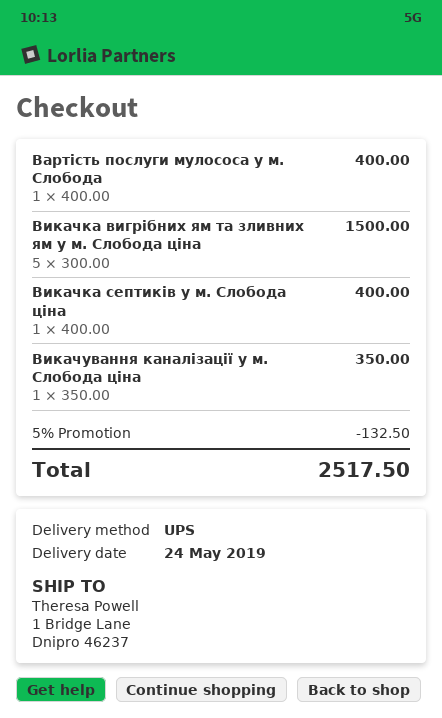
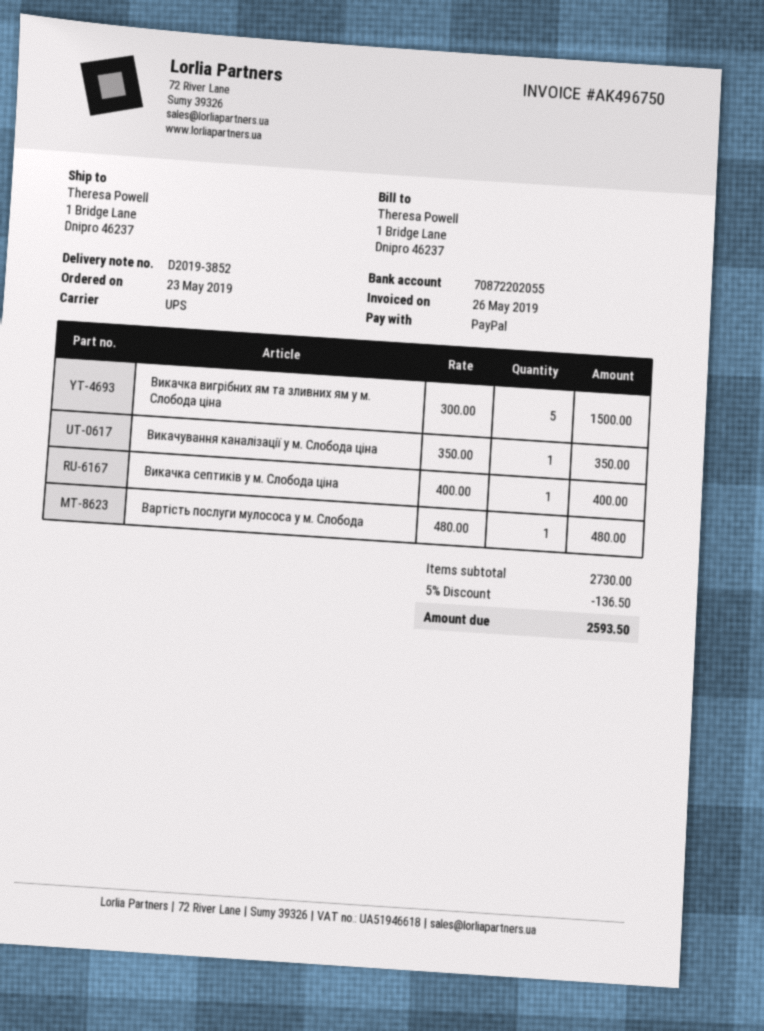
Вартість послуги мулососа у м. Слобода: 1 x 400.00 = 400.00 -> 1 x 480.00 = 480.00
discount: 5% = 132.50 -> 5% = 136.50
total: 2517.50 -> 2593.50

